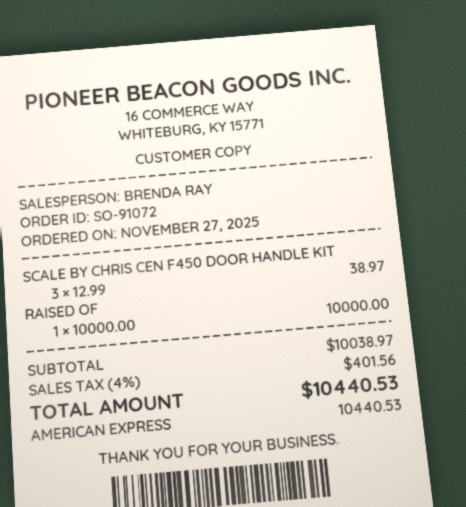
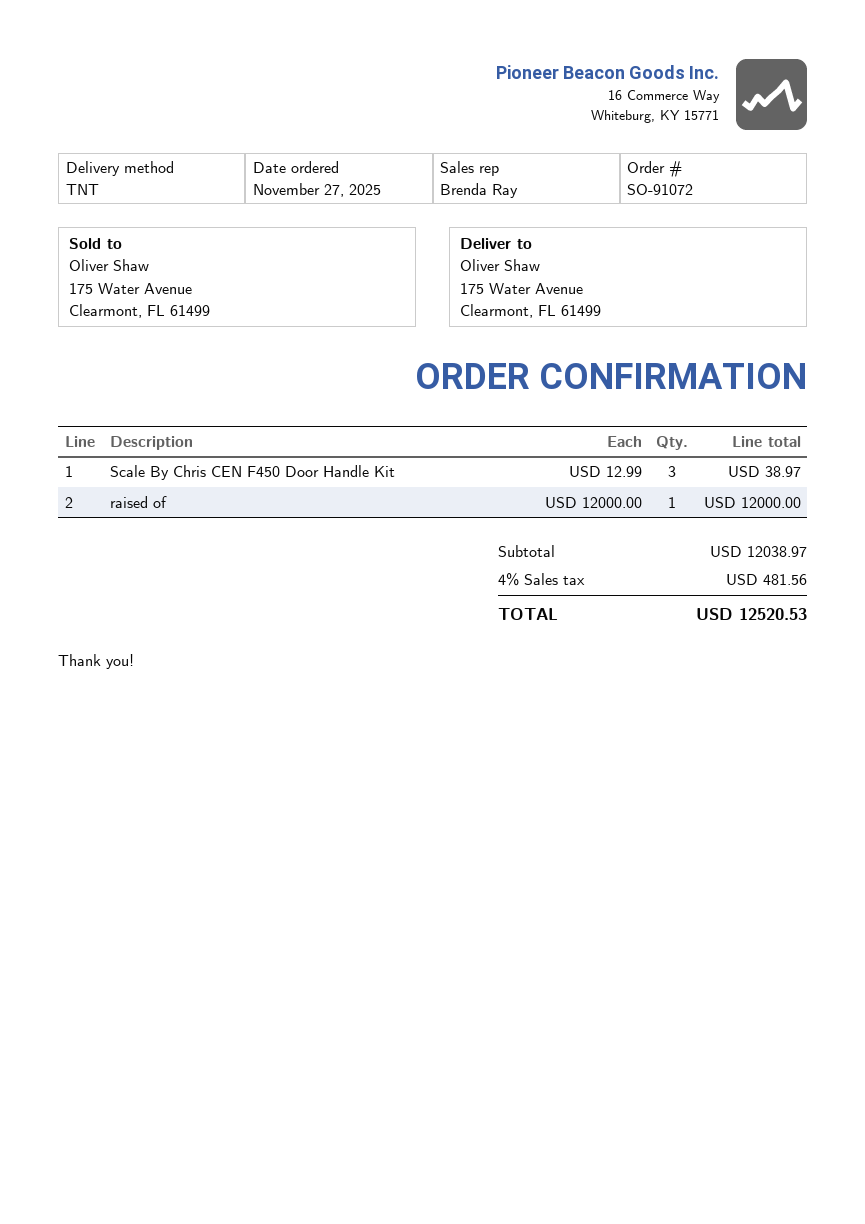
RAISED OF: 1 x 10000.00 = 10000.00 -> 1 x 12000.00 = 12000.00
subtotal: 10038.97 -> 12038.97
tax: 4% = 401.56 -> 4% = 481.56
total: 10440.53 -> 12520.53

